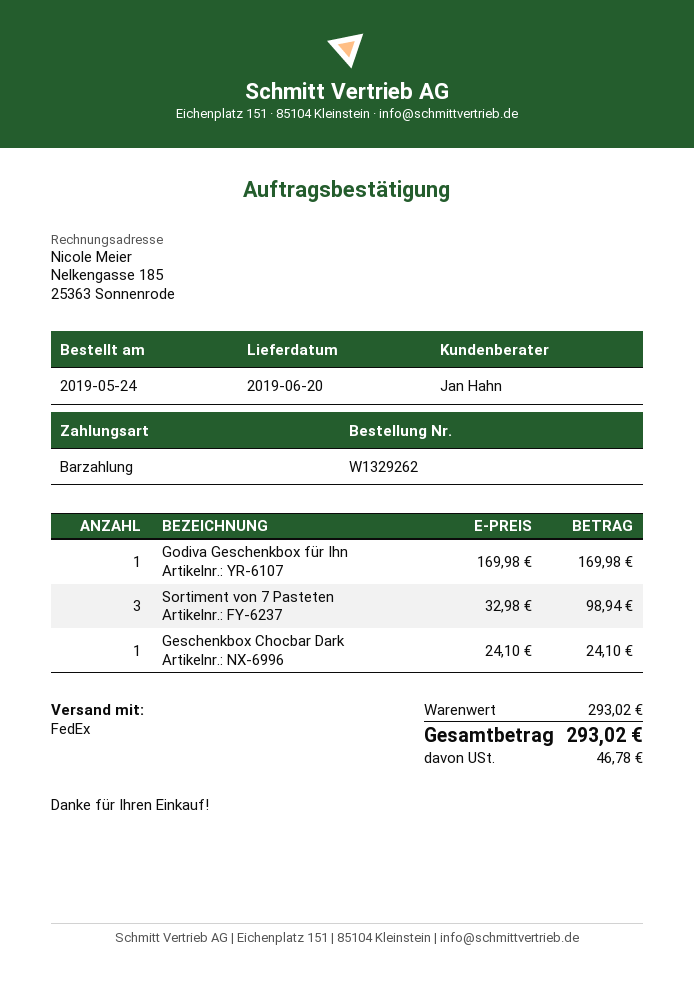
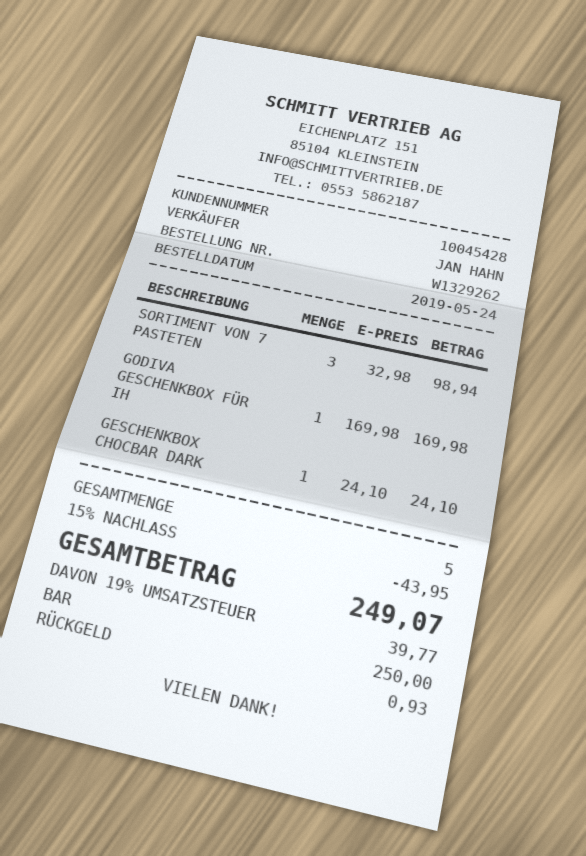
discount: none -> 15% = 43.95
tax: 46.78 -> 39.77
total: 293.02 -> 249.07

